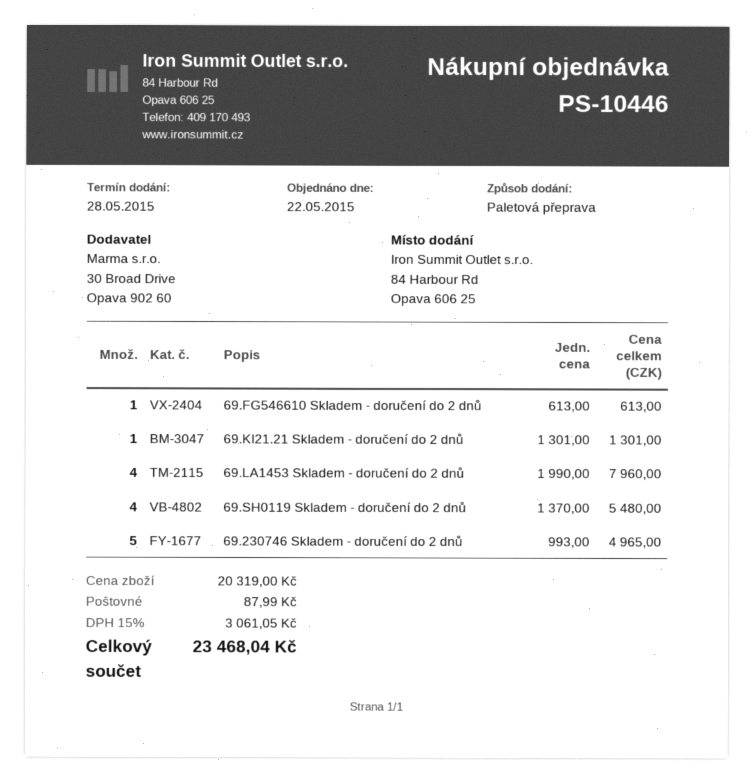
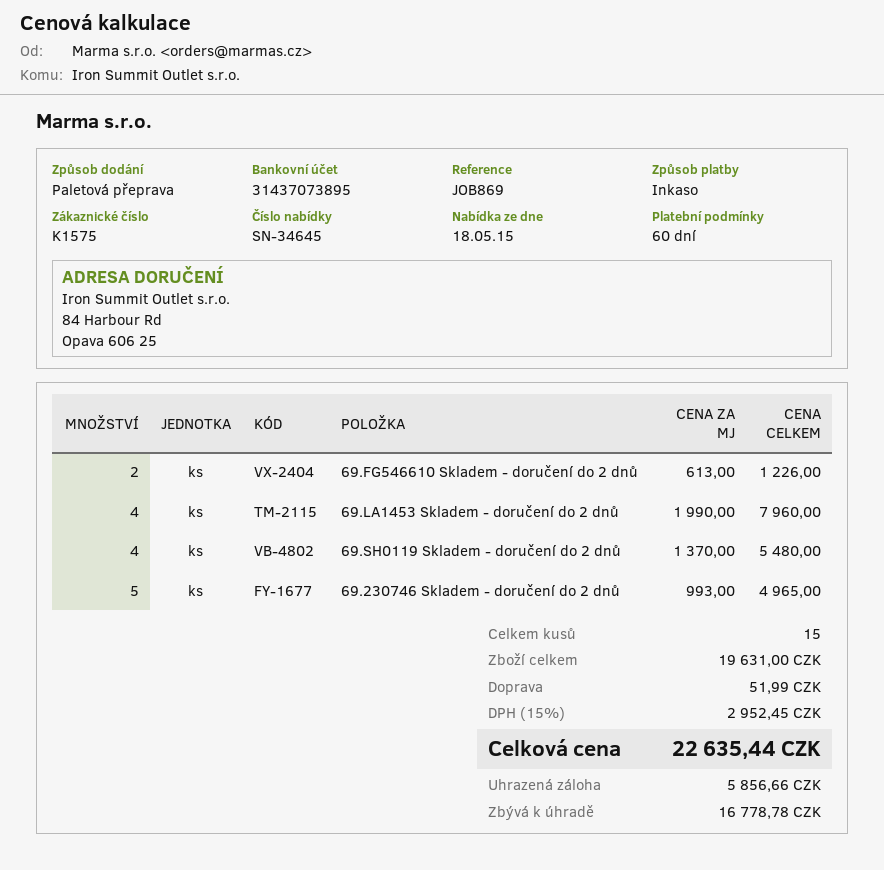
69.FG546610 Skladem - doručení do 2 dnů: 1 x 613.00 = 613.00 -> 2 x 613.00 = 1226.00
69.KI21.21 Skladem - doručení do 2 dnů: 1 x 1301.00 = 1301.00 -> none
subtotal: 20319.00 -> 19631.00
shipping: 87.99 -> 51.99
tax: 15% = 3061.05 -> 15% = 2952.45
total: 23468.04 -> 22635.44

